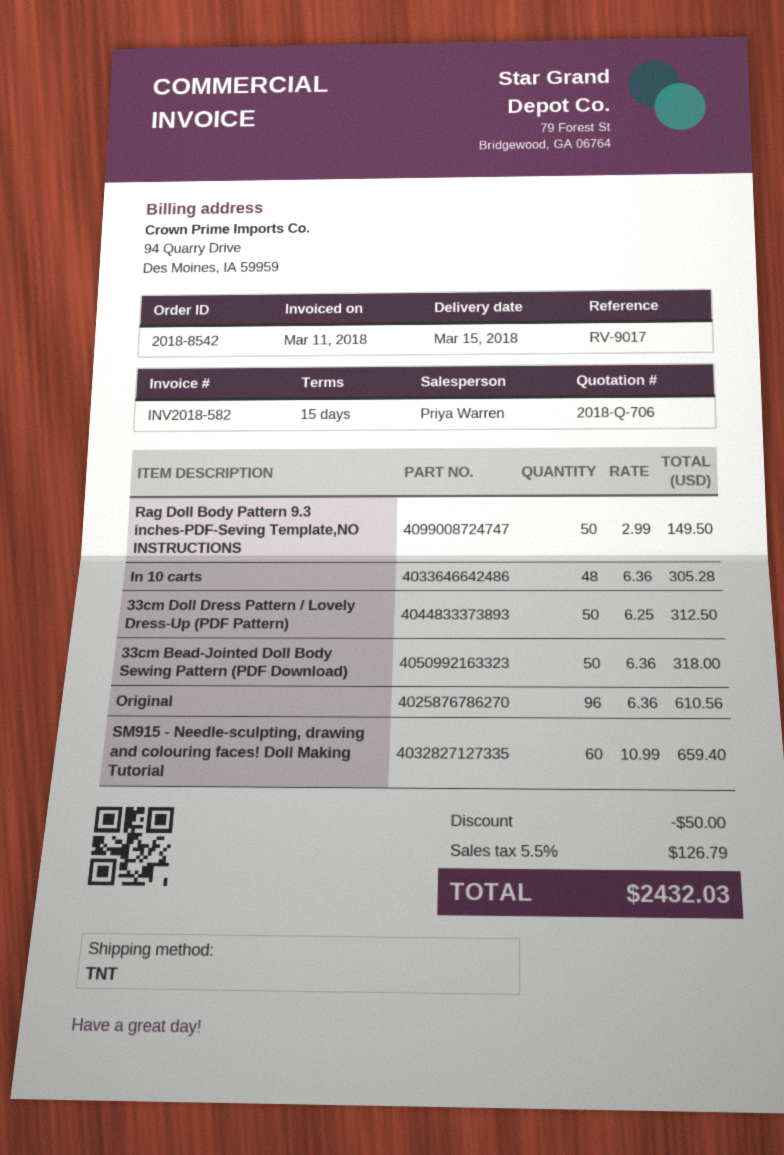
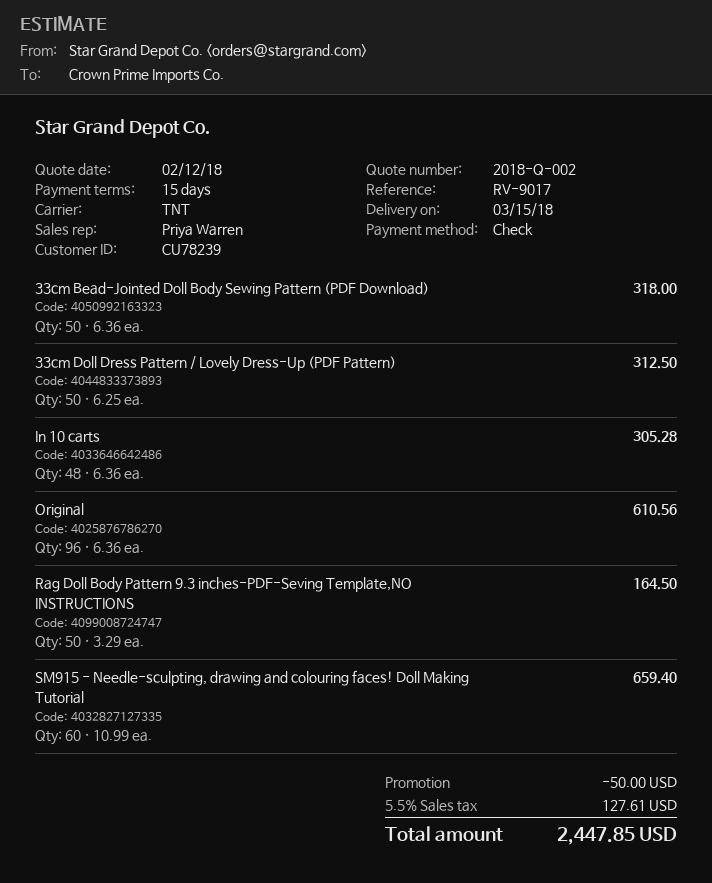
quote number: 2018-Q-706 -> 2018-Q-002
Rag Doll Body Pattern 9.3 inches-PDF-Seving Template,NO INSTRUCTIONS: 50 x 2.99 = 149.50 -> 50 x 3.29 = 164.50
tax: 5.5% = 126.79 -> 5.5% = 127.61
total: 2432.03 -> 2447.85

